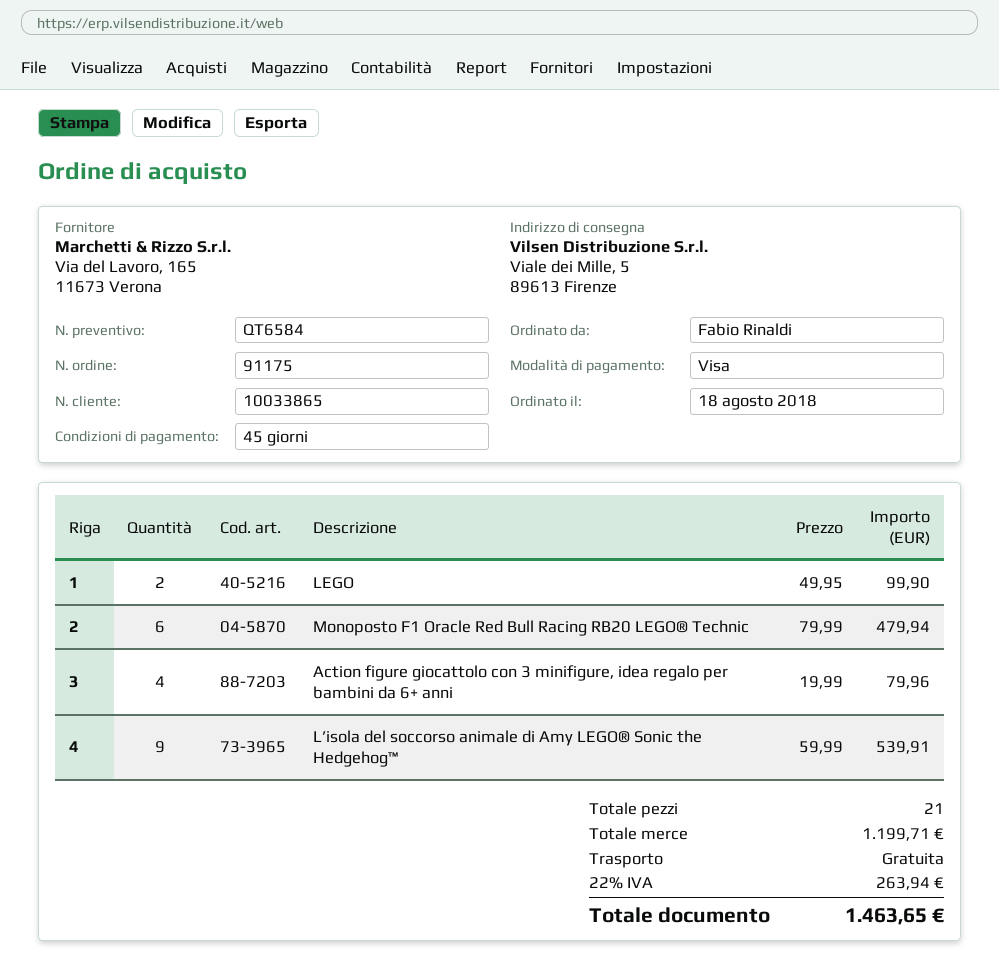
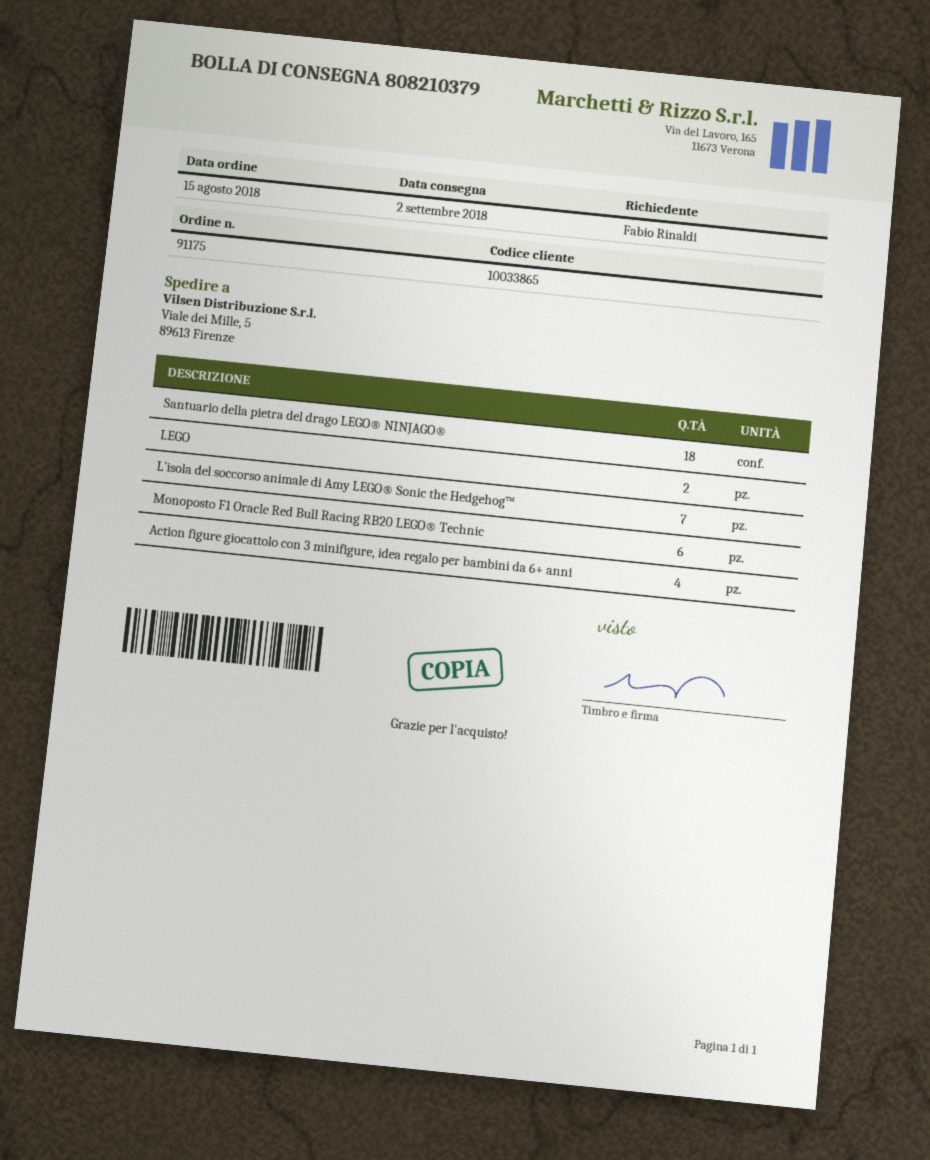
order date: 2018-08-18 -> 2018-08-15
L’isola del soccorso animale di Amy LEGO® Sonic the Hedgehog™: 9 -> 7
Santuario della pietra del drago LEGO® NINJAGO®: none -> 18

